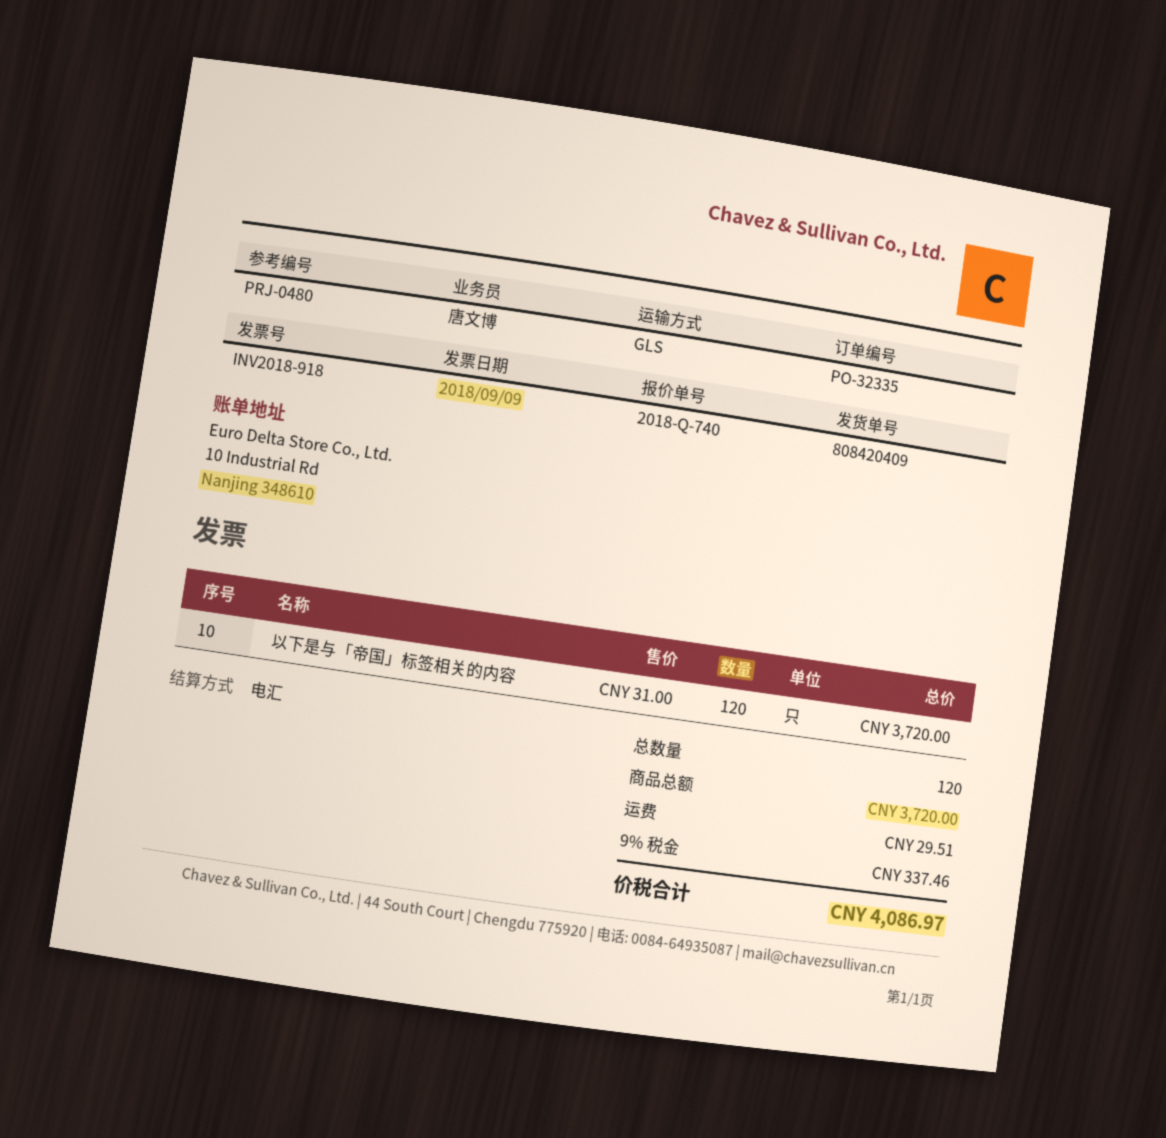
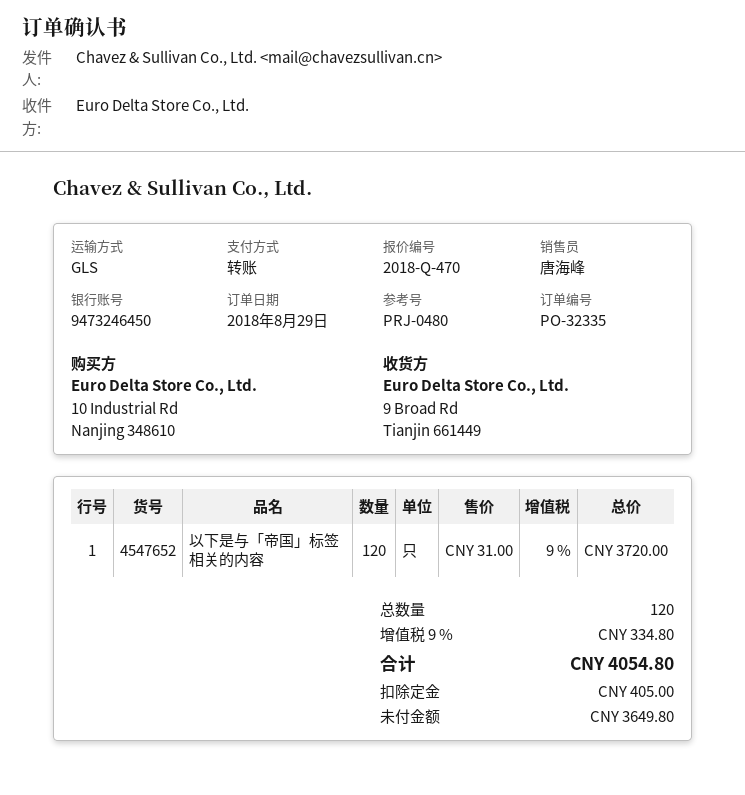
quote number: 2018-Q-740 -> 2018-Q-470
sales rep: 唐文博 -> 唐海峰
shipping: 29.51 -> none
tax: 9% = 337.46 -> 9% = 334.80
total: 4086.97 -> 4054.80

